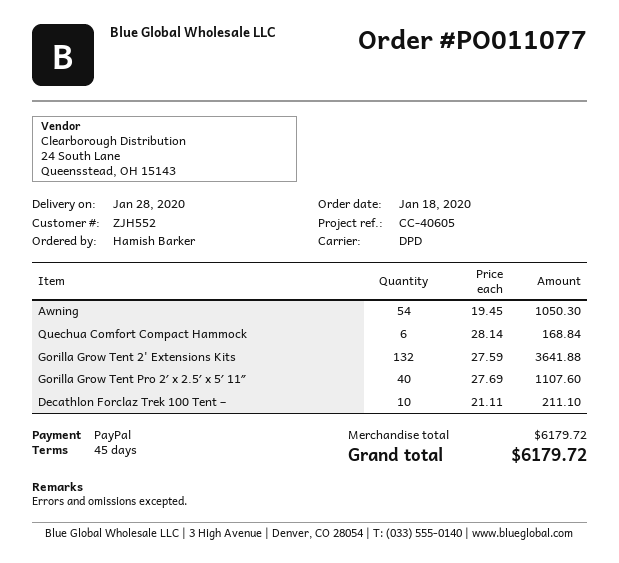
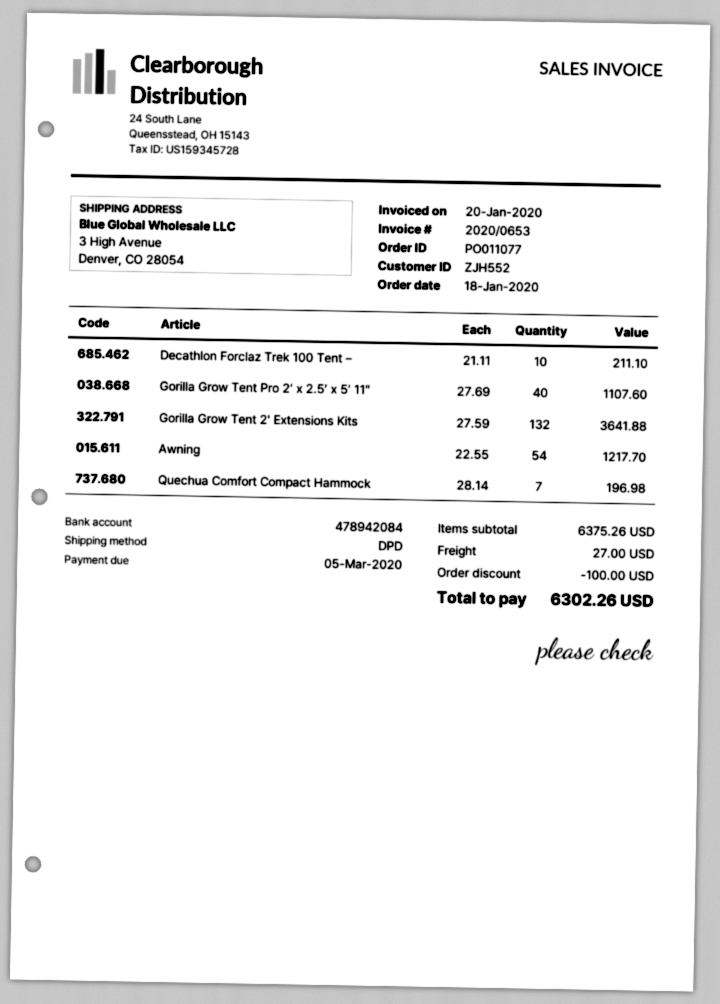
Awning: 54 x 19.45 = 1050.30 -> 54 x 22.55 = 1217.70
Quechua Comfort Compact Hammock: 6 x 28.14 = 168.84 -> 7 x 28.14 = 196.98
subtotal: 6179.72 -> 6375.26
discount: none -> 100.00
shipping: none -> 27.00
total: 6179.72 -> 6302.26

